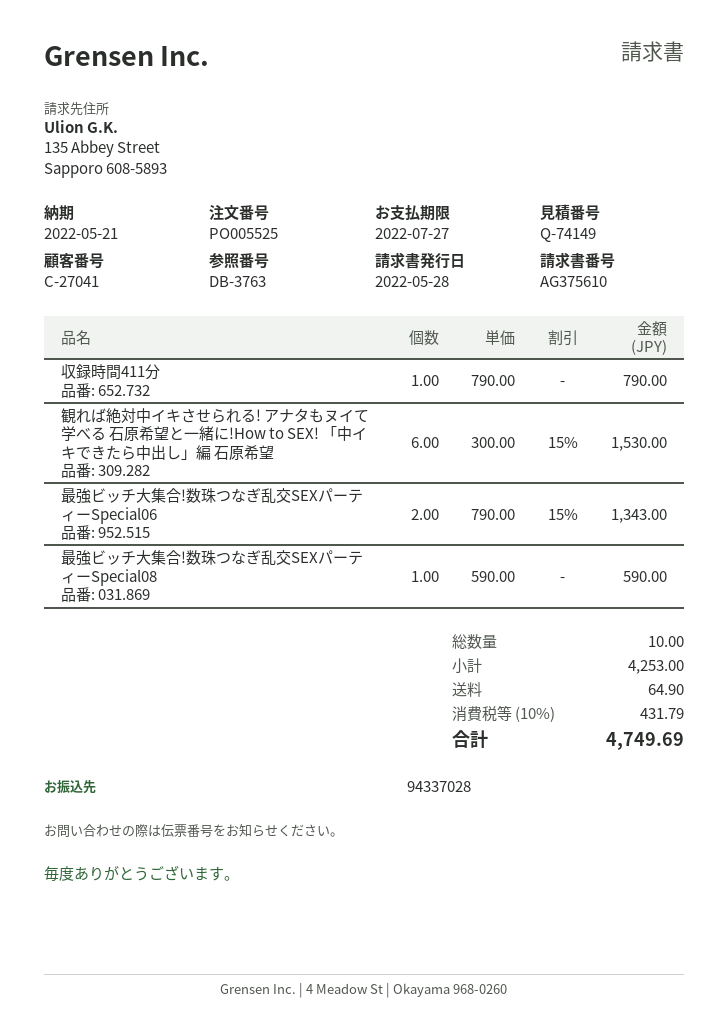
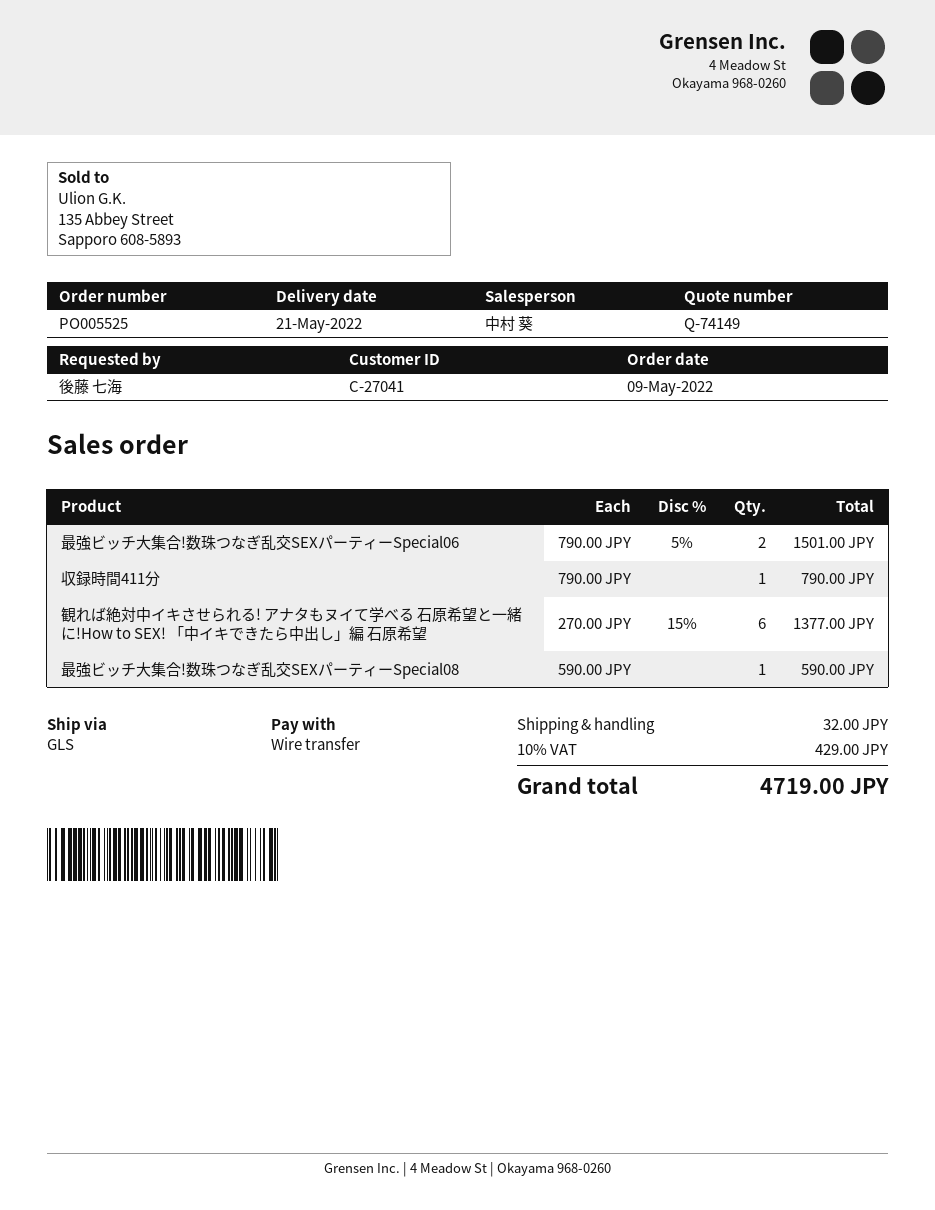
観れば絶対中イキさせられる! アナタもヌイて学べる 石原希望と一緒に!How to SEX! 「中イキできたら中出し」編 石原希望: 6 x 300.00 - 15% = 1530.00 -> 6 x 270.00 - 15% = 1377.00
最強ビッチ大集合!数珠つなぎ乱交SEXパーティーSpecial06: 2 x 790.00 - 15% = 1343.00 -> 2 x 790.00 - 5% = 1501.00
shipping: 64.90 -> 32.00
tax: 10% = 431.79 -> 10% = 429.00
total: 4749.69 -> 4719.00

